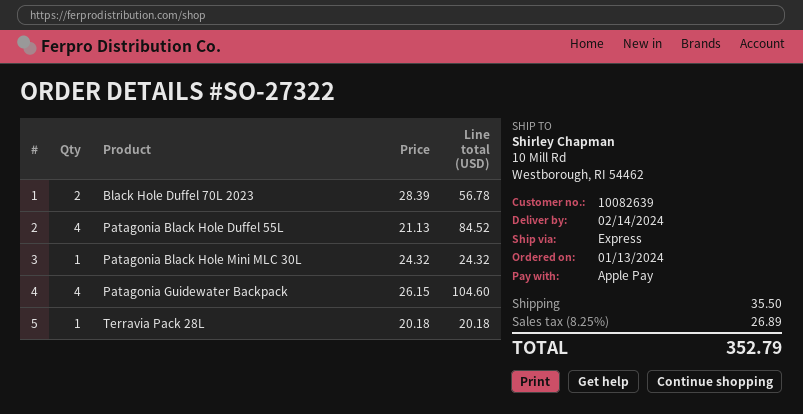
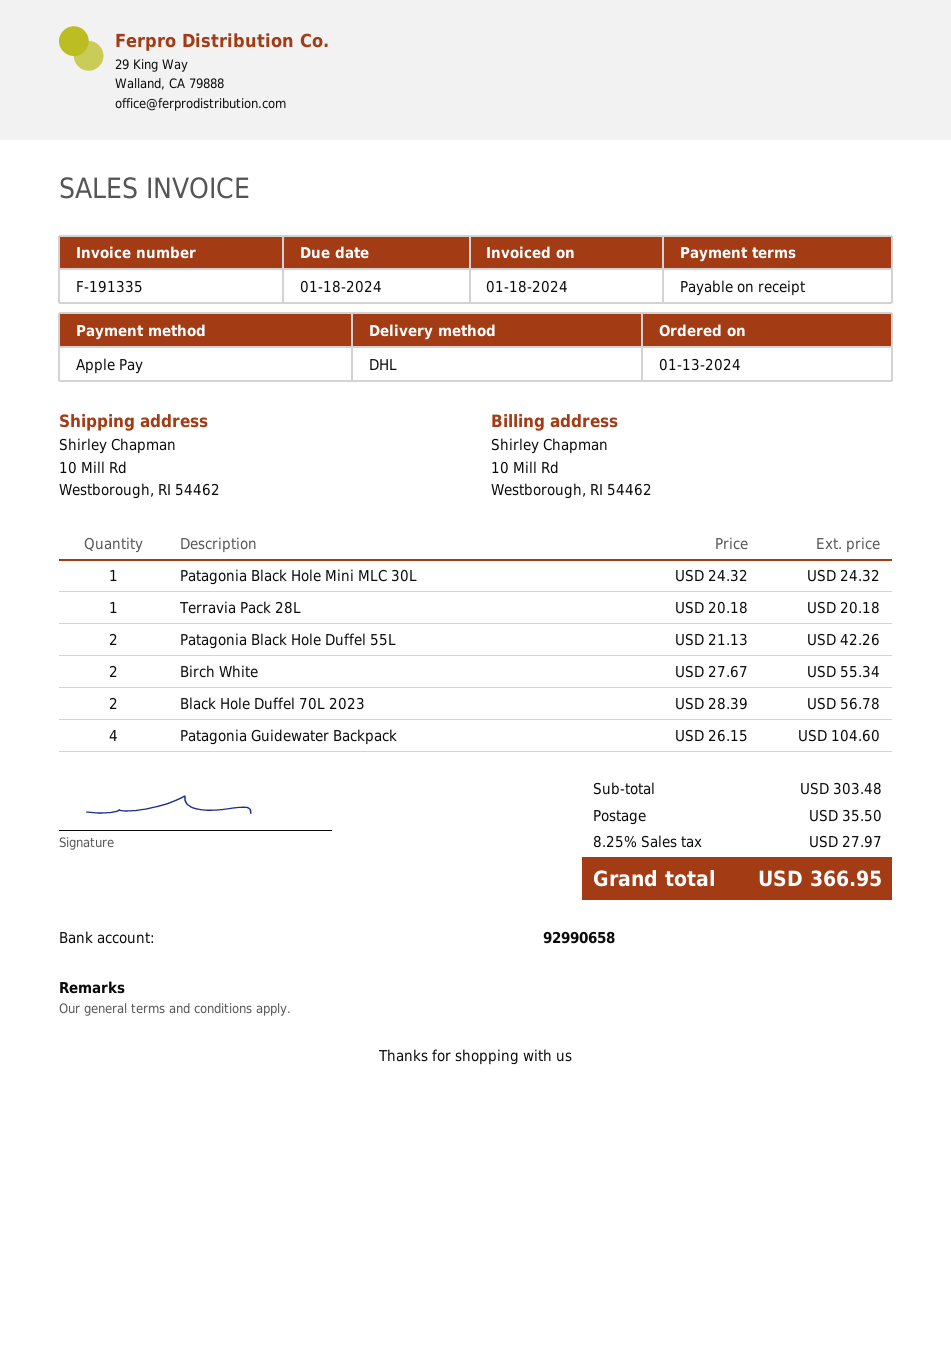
shipping method: express -> DHL
Patagonia Black Hole Duffel 55L: 4 x 21.13 = 84.52 -> 2 x 21.13 = 42.26
Birch White: none -> 2 x 27.67 = 55.34
tax: 8.25% = 26.89 -> 8.25% = 27.97
total: 352.79 -> 366.95

